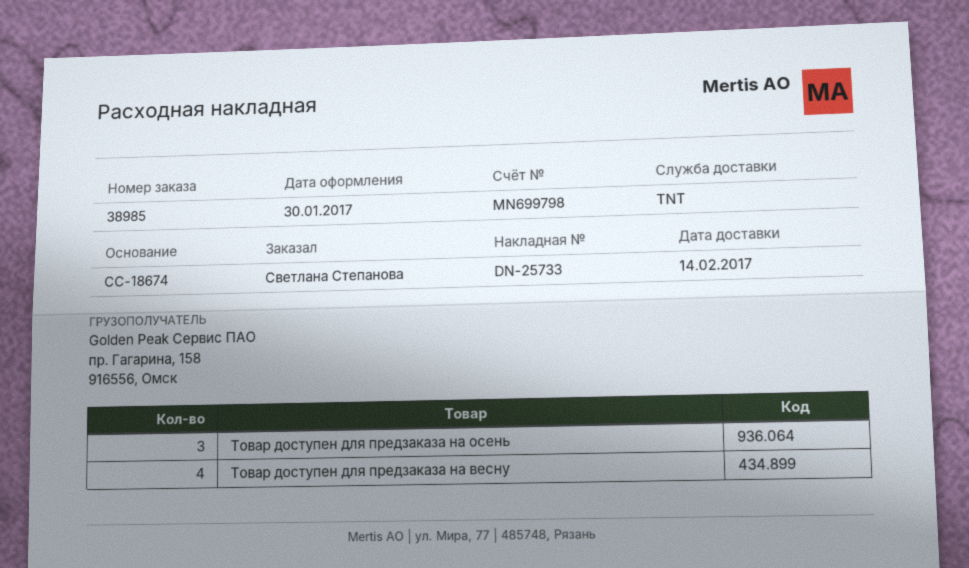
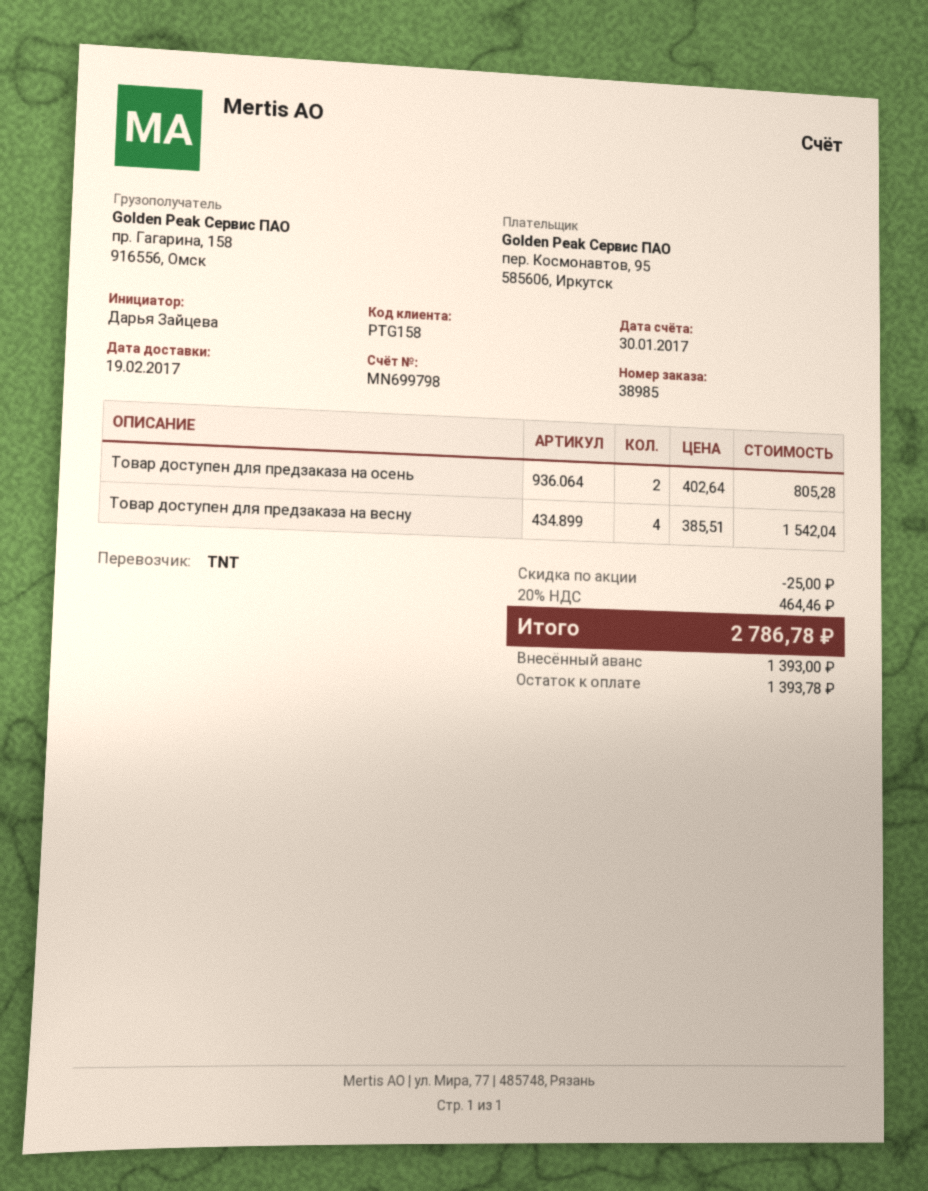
delivery date: 2017-02-14 -> 2017-02-19
ordered by: Светлана Степанова -> Дарья Зайцева
Товар доступен для предзаказа на осень: 3 -> 2

